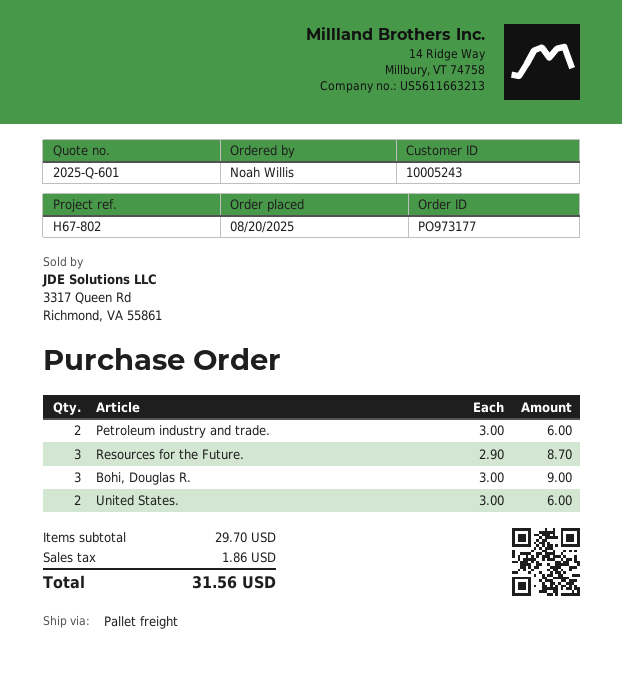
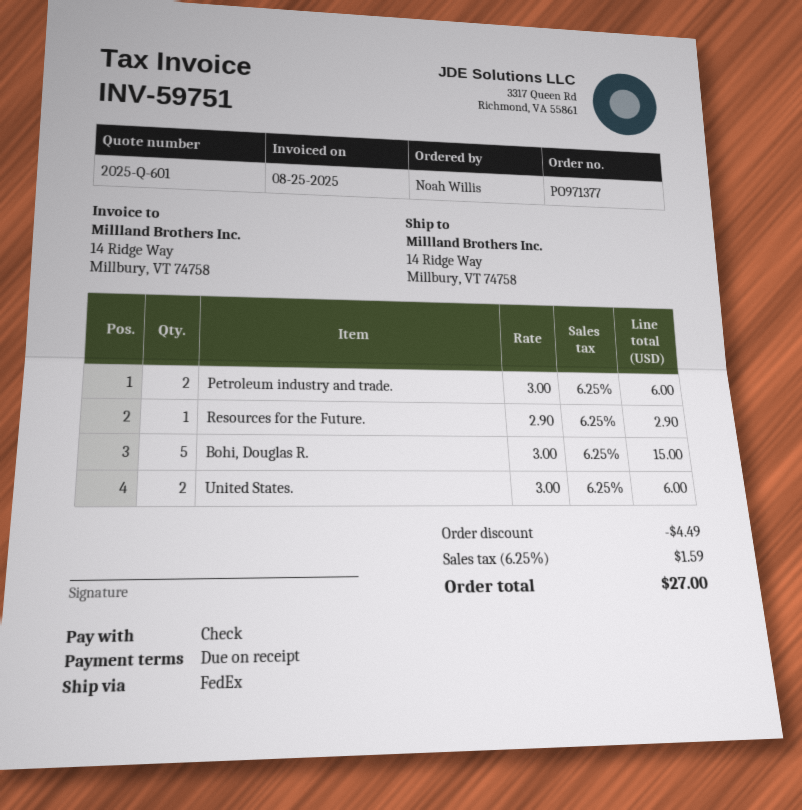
order number: PO973177 -> PO971377
shipping method: pallet freight -> FedEx
Resources for the Future.: 3 x 2.90 = 8.70 -> 1 x 2.90 = 2.90
Bohi, Douglas R.: 3 x 3.00 = 9.00 -> 5 x 3.00 = 15.00
discount: none -> 4.49
tax: 1.86 -> 1.59
total: 31.56 -> 27.00

